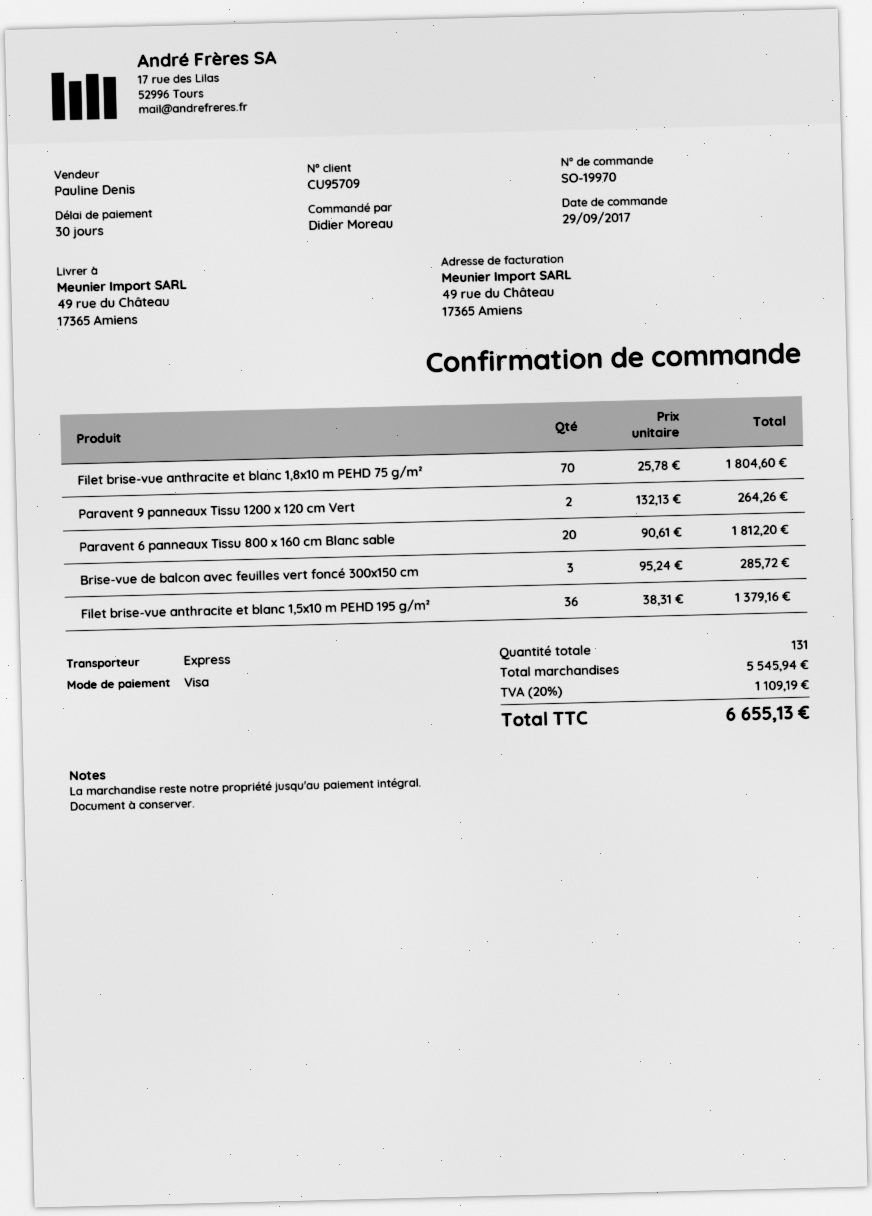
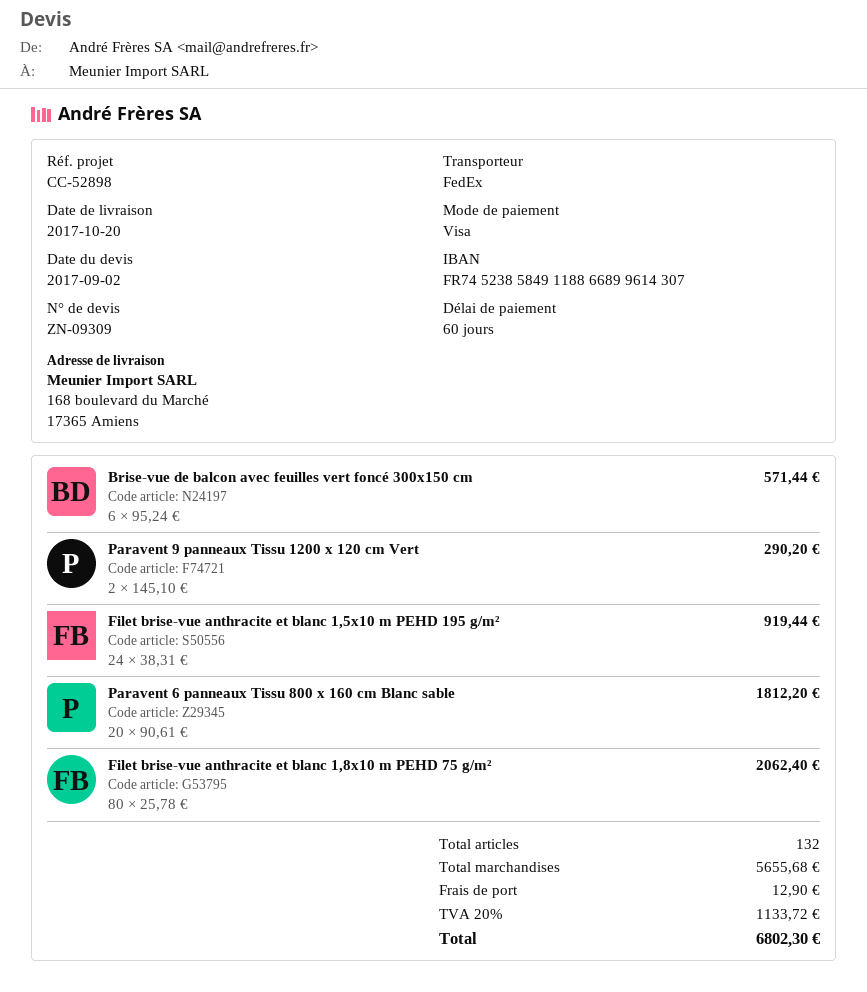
payment terms: 30 days -> 60 days
shipping method: express -> FedEx
ship to: 49 rue du Château, 17365 Amiens -> 168 boulevard du Marché, 17365 Amiens
Filet brise-vue anthracite et blanc 1,8x10 m PEHD 75 g/m²: 70 x 25.78 = 1804.60 -> 80 x 25.78 = 2062.40
Paravent 9 panneaux Tissu 1200 x 120 cm Vert: 2 x 132.13 = 264.26 -> 2 x 145.10 = 290.20
Brise-vue de balcon avec feuilles vert foncé 300x150 cm: 3 x 95.24 = 285.72 -> 6 x 95.24 = 571.44
Filet brise-vue anthracite et blanc 1,5x10 m PEHD 195 g/m²: 36 x 38.31 = 1379.16 -> 24 x 38.31 = 919.44
total quantity: 131 -> 132
subtotal: 5545.94 -> 5655.68
shipping: none -> 12.90
tax: 20% = 1109.19 -> 20% = 1133.72
total: 6655.13 -> 6802.30

